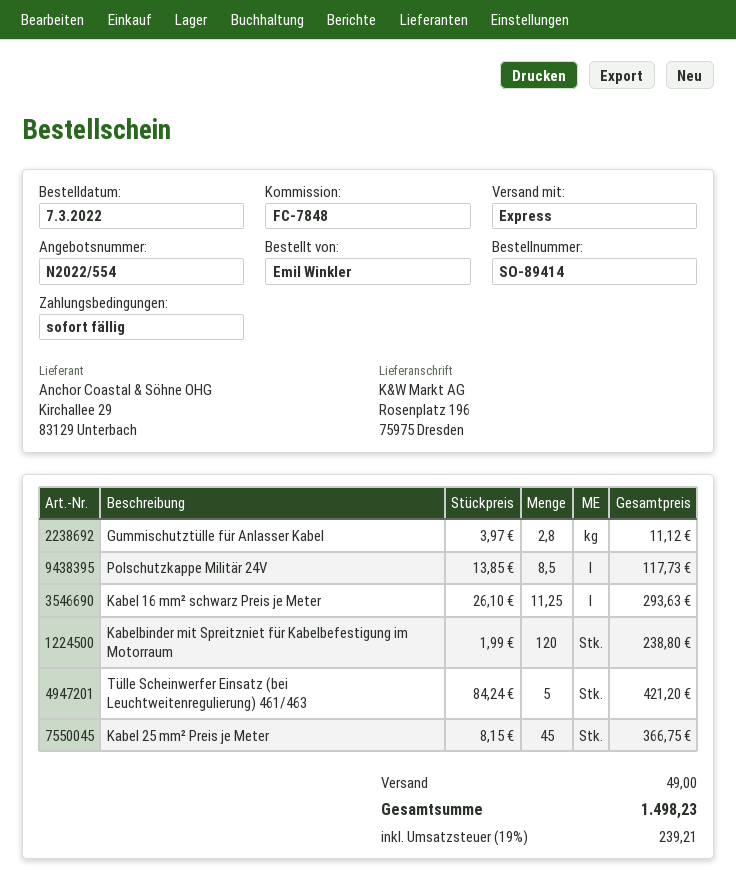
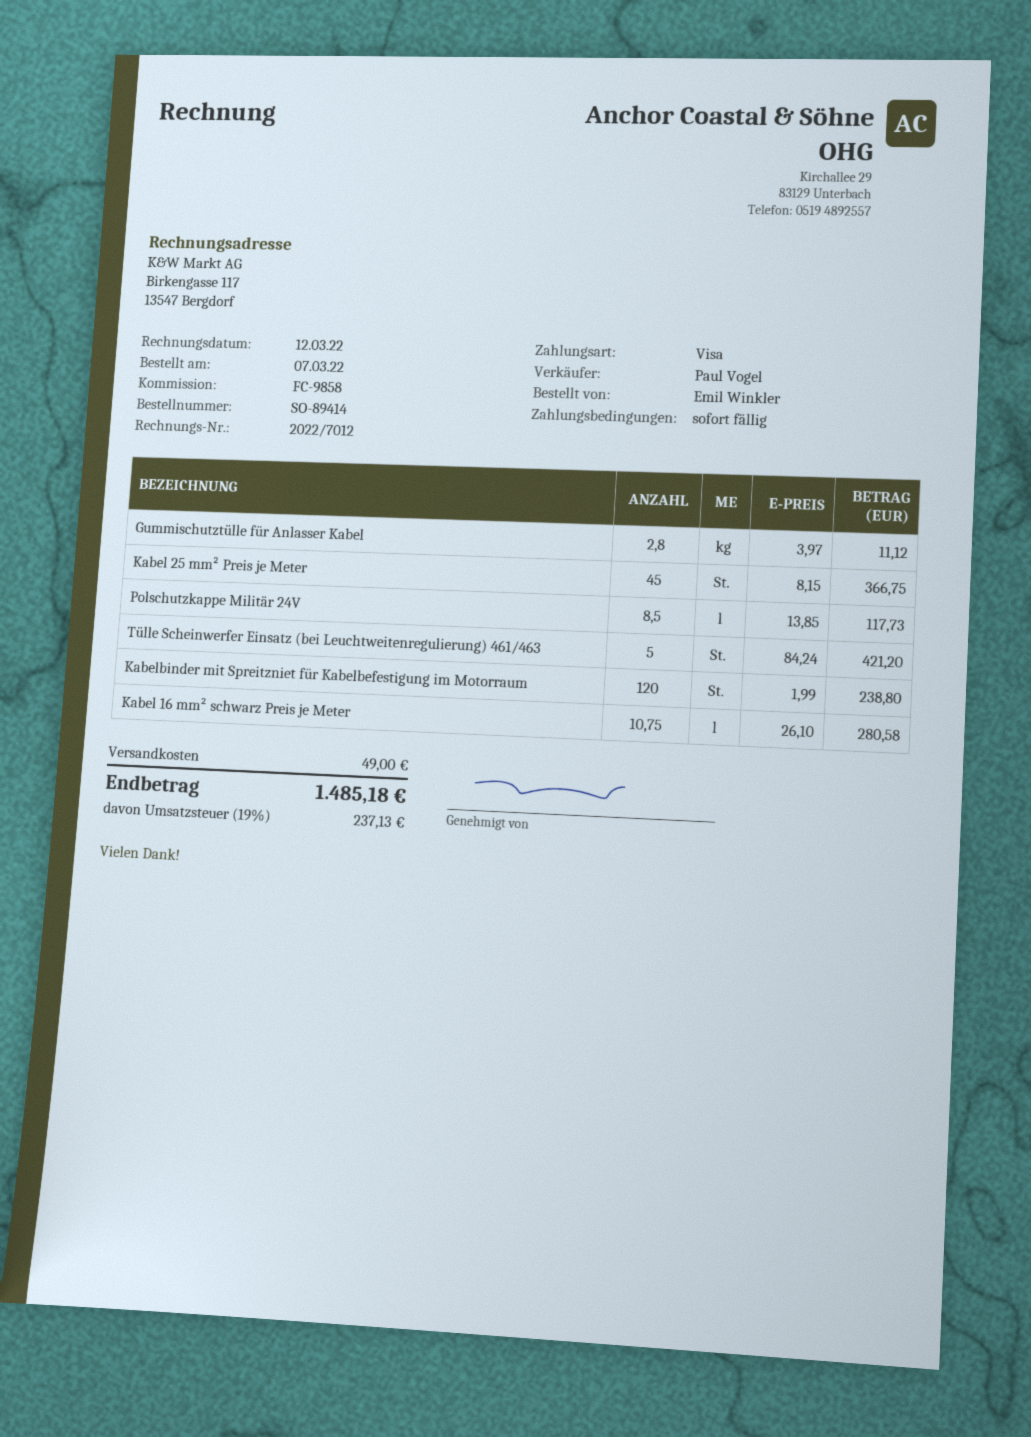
reference: FC-7848 -> FC-9858
Kabel 16 mm² schwarz Preis je Meter: 11.25 x 26.10 = 293.63 -> 10.75 x 26.10 = 280.58
tax: 19% = 239.21 -> 19% = 237.13
total: 1498.23 -> 1485.18

